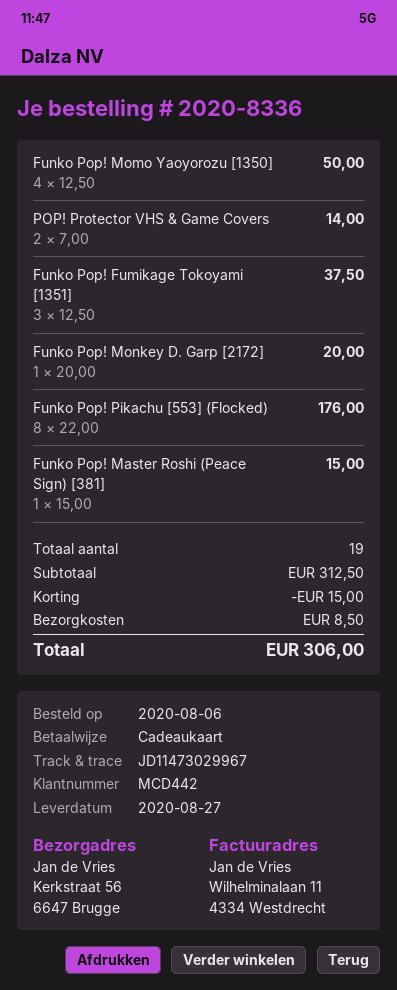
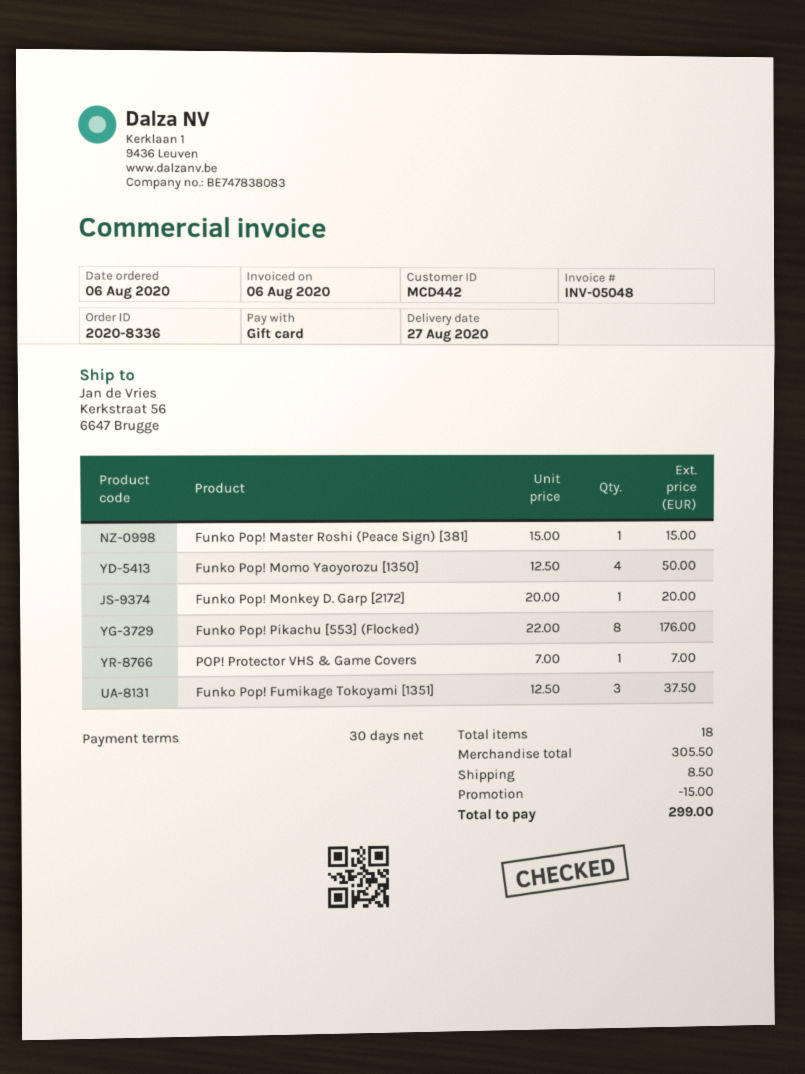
POP! Protector VHS & Game Covers: 2 x 7.00 = 14.00 -> 1 x 7.00 = 7.00
total quantity: 19 -> 18
subtotal: 312.50 -> 305.50
total: 306.00 -> 299.00

